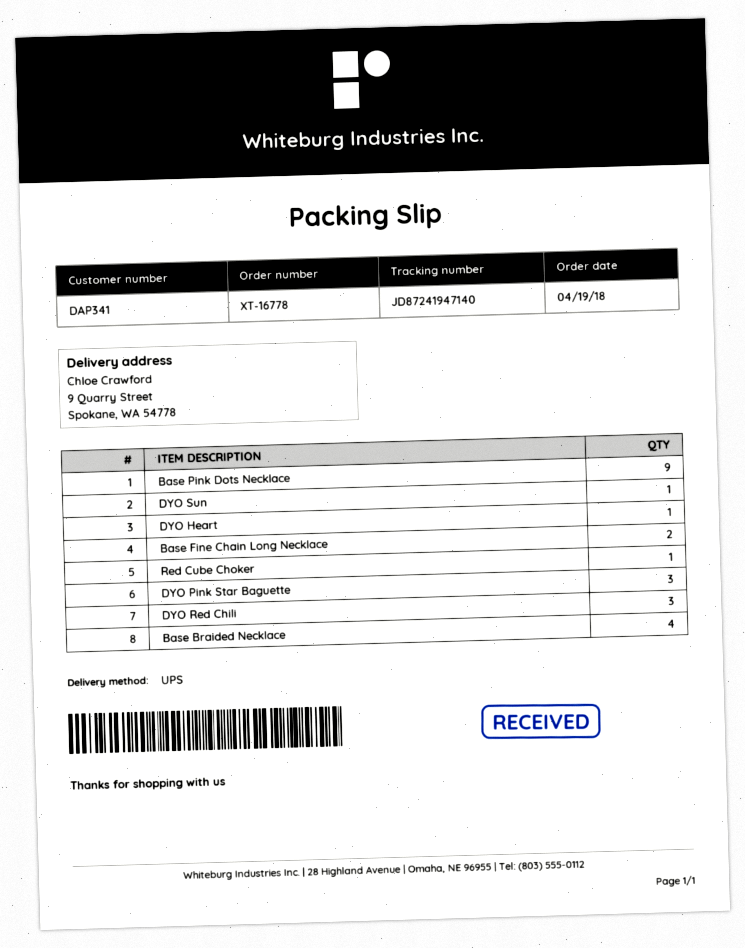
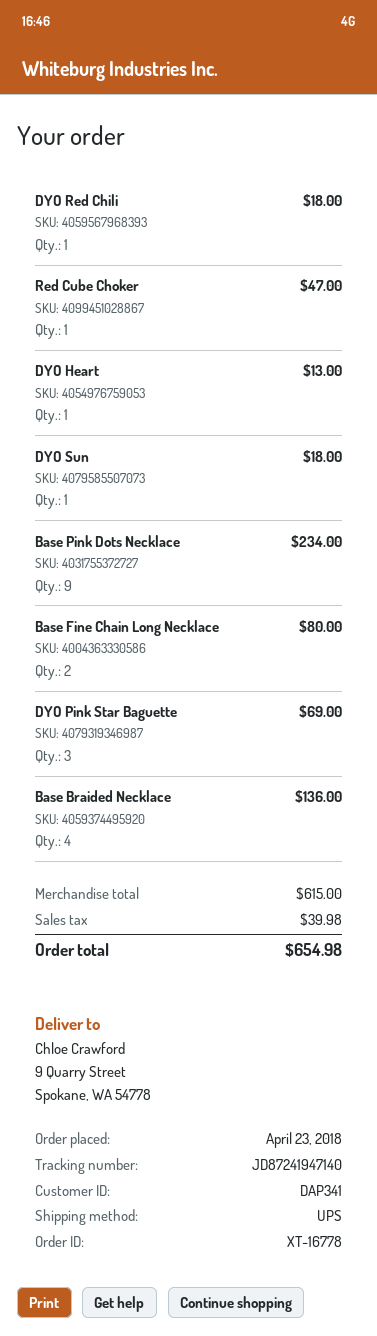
order date: 2018-04-19 -> 2018-04-23
DYO Red Chili: 3 -> 1

